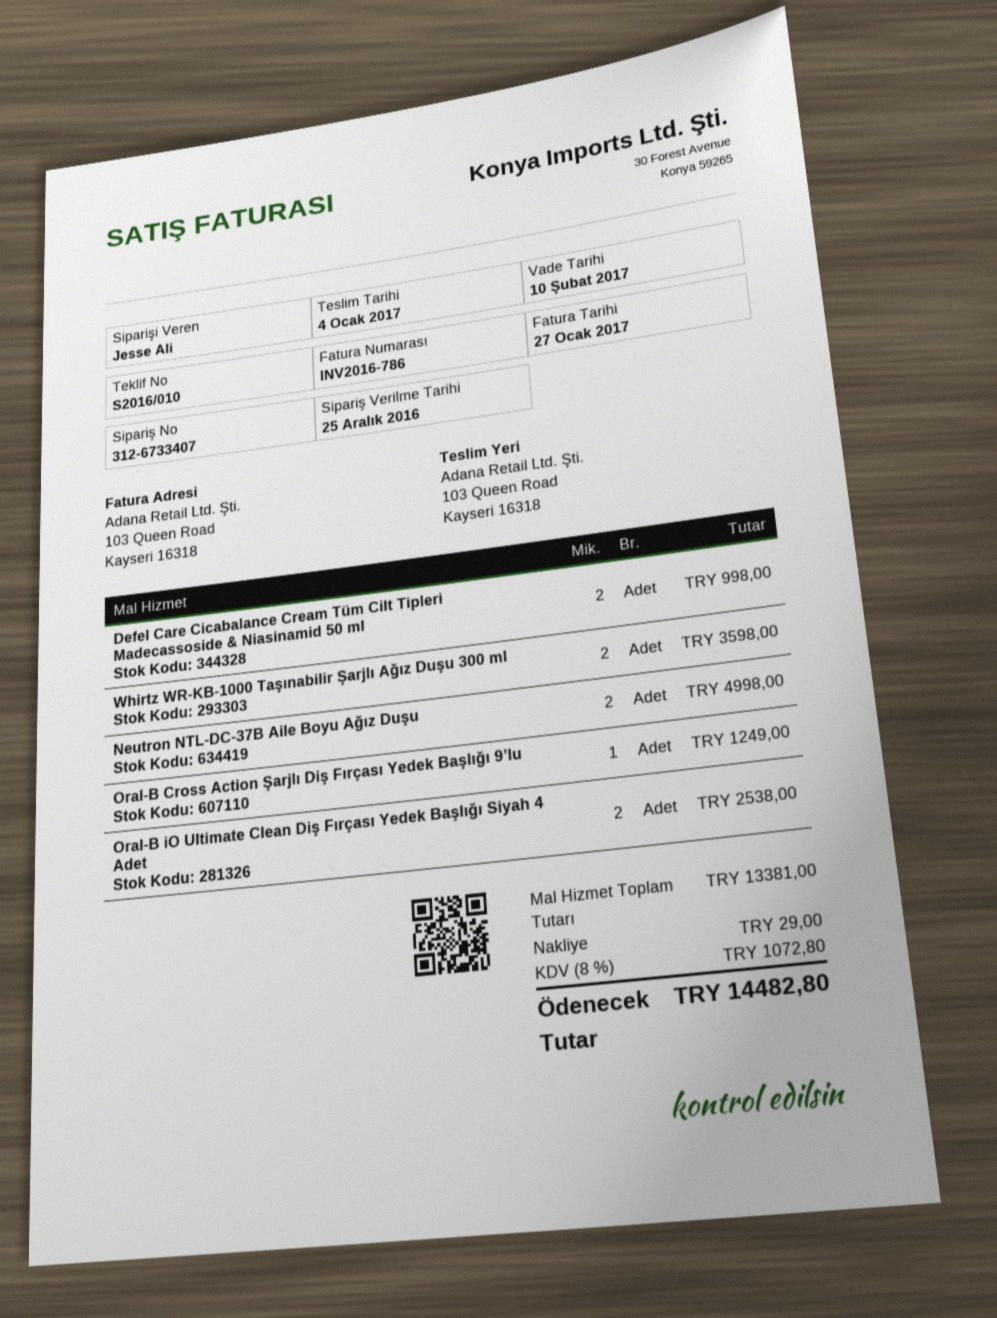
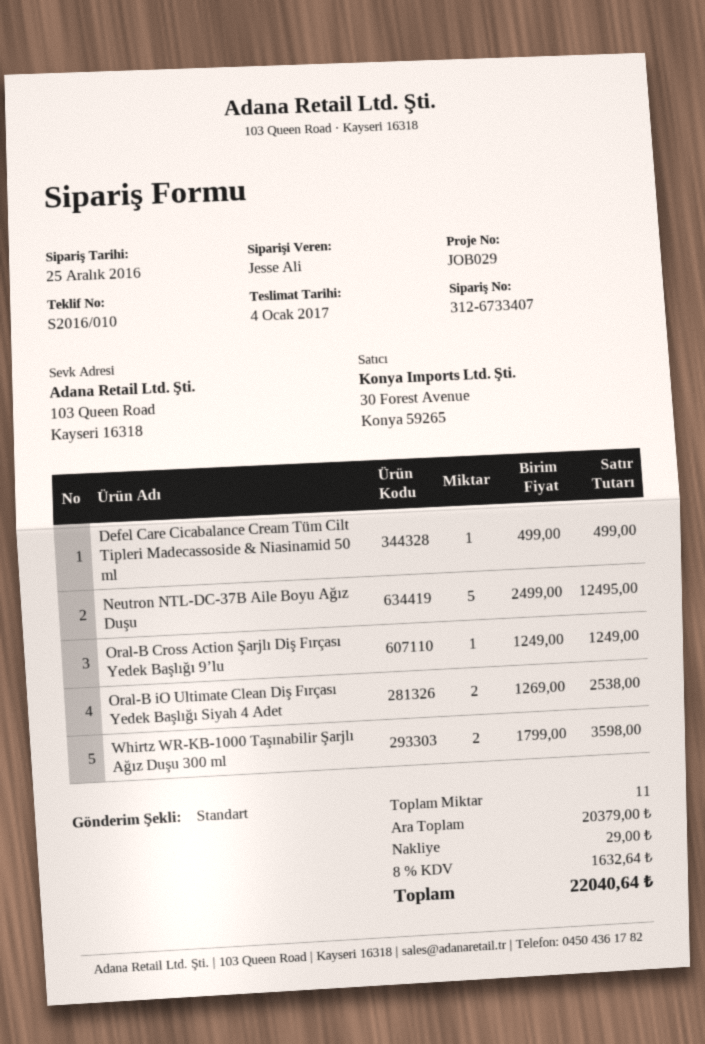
Defel Care Cicabalance Cream Tüm Cilt Tipleri Madecassoside & Niasinamid 50 ml: 2 for 998.00 -> 1 for 499.00
Neutron NTL-DC-37B Aile Boyu Ağız Duşu: 2 for 4998.00 -> 5 for 12495.00
subtotal: 13381.00 -> 20379.00
tax: 8% = 1072.80 -> 8% = 1632.64
total: 14482.80 -> 22040.64

